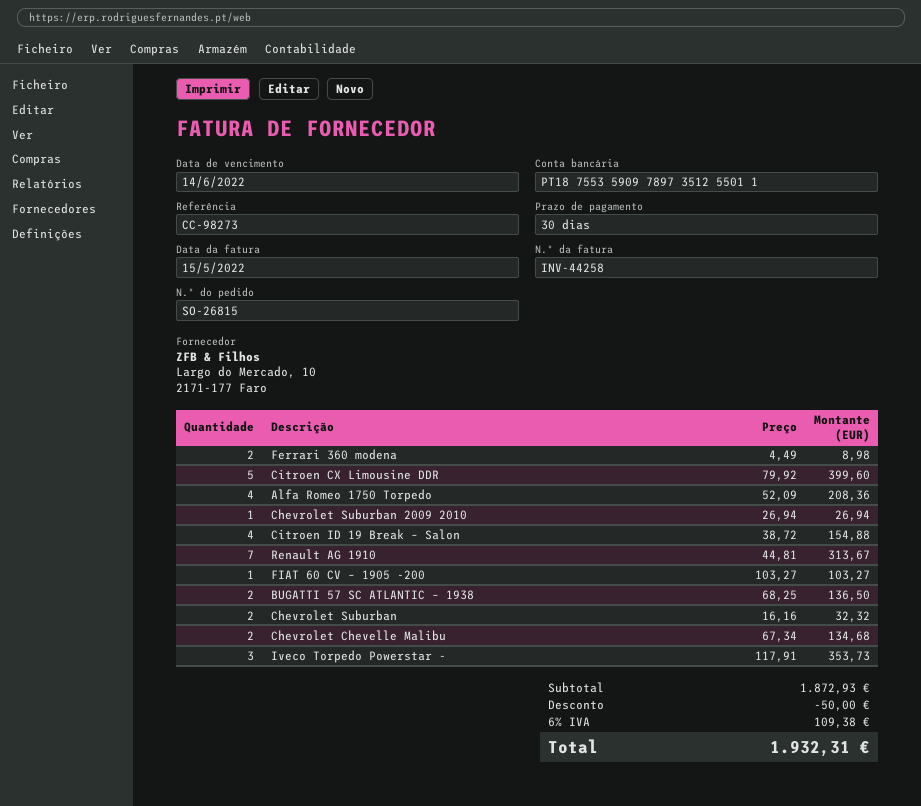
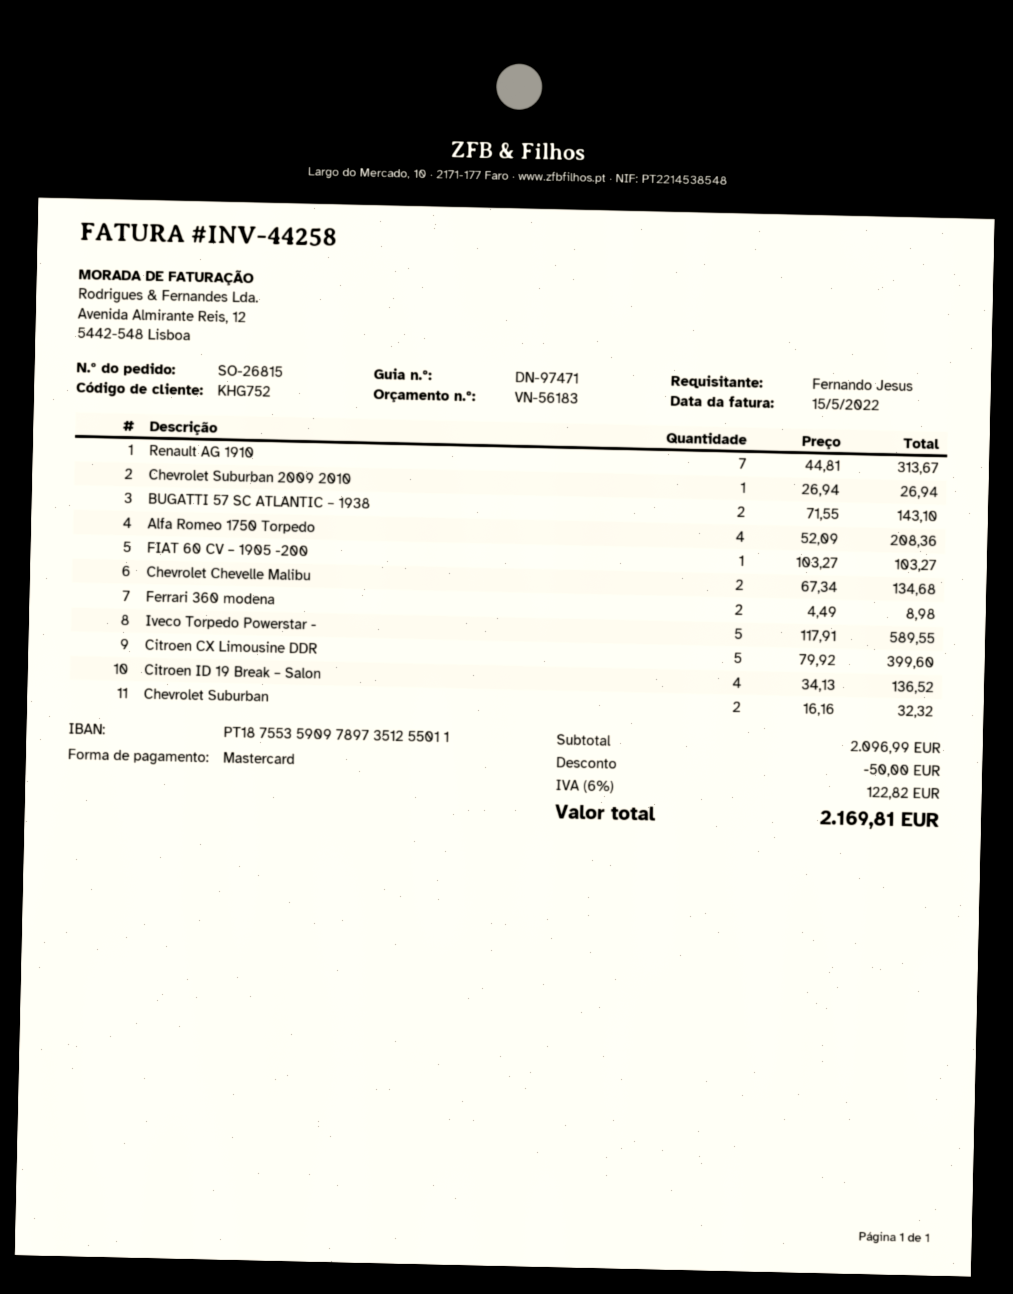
Citroen ID 19 Break – Salon: 4 x 38.72 = 154.88 -> 4 x 34.13 = 136.52
BUGATTI 57 SC ATLANTIC – 1938: 2 x 68.25 = 136.50 -> 2 x 71.55 = 143.10
Iveco Torpedo Powerstar -: 3 x 117.91 = 353.73 -> 5 x 117.91 = 589.55
subtotal: 1872.93 -> 2096.99
tax: 6% = 109.38 -> 6% = 122.82
total: 1932.31 -> 2169.81

